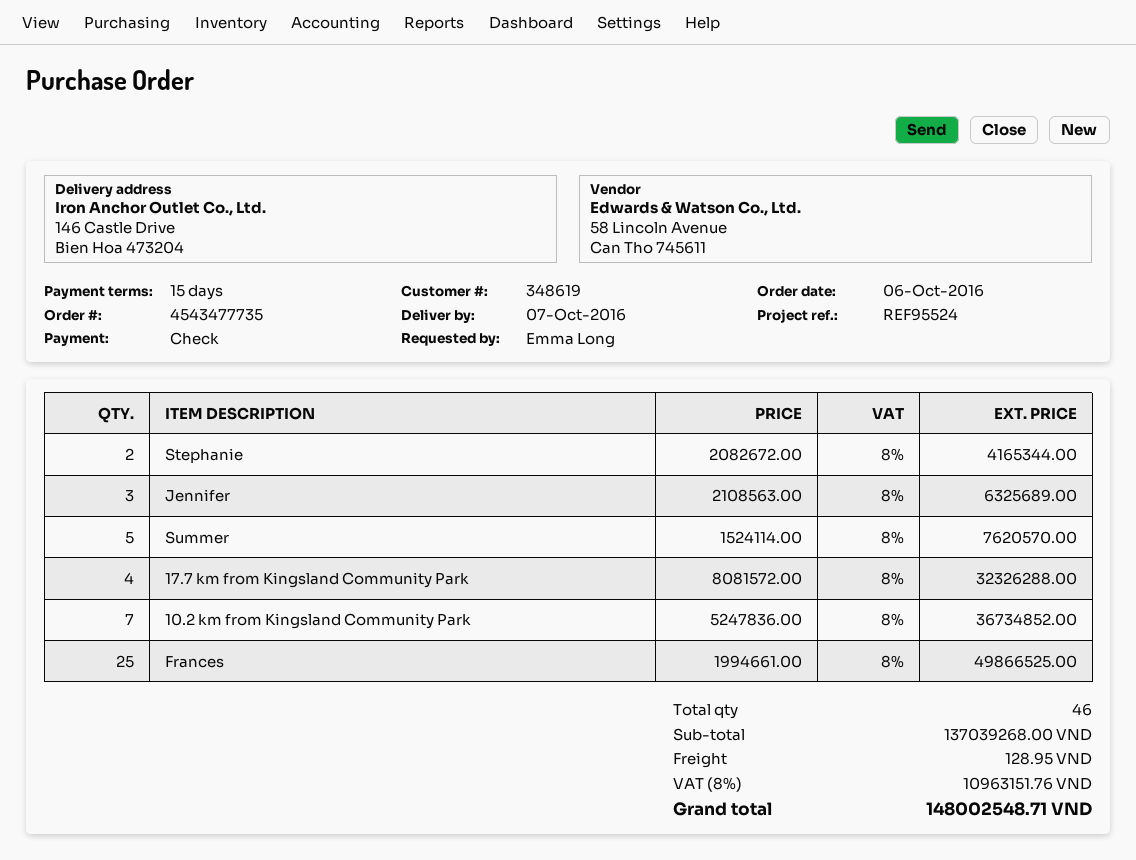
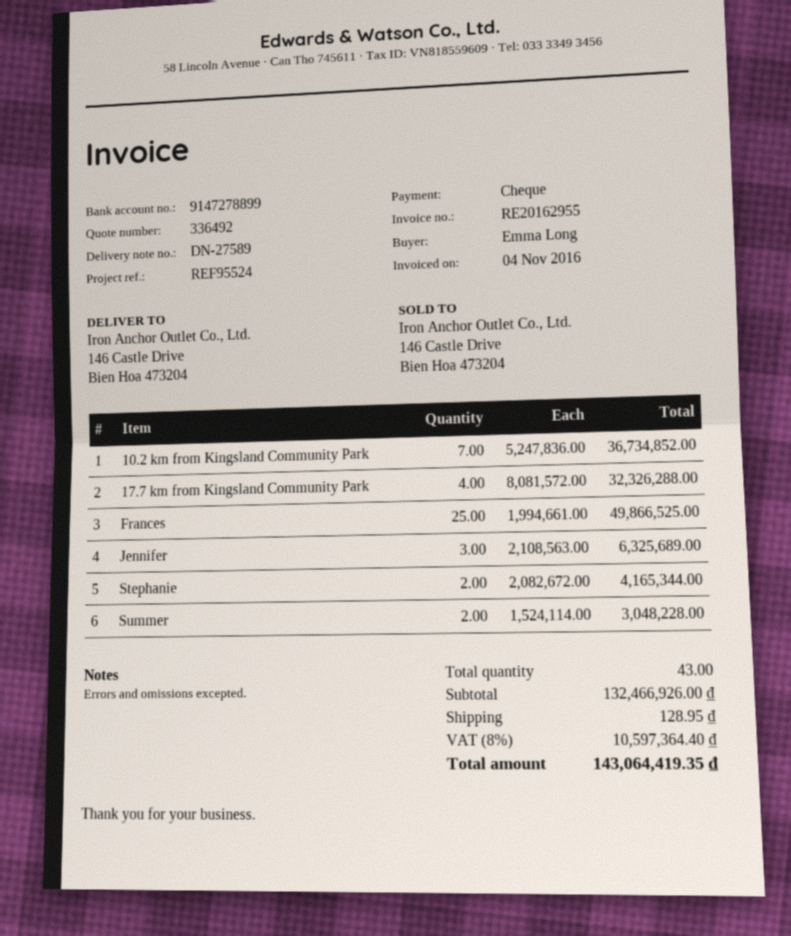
Summer: 5 x 1524114.00 = 7620570.00 -> 2 x 1524114.00 = 3048228.00
total quantity: 46 -> 43
subtotal: 137039268.00 -> 132466926.00
tax: 8% = 10963151.76 -> 8% = 10597364.40
total: 148002548.71 -> 143064419.35

